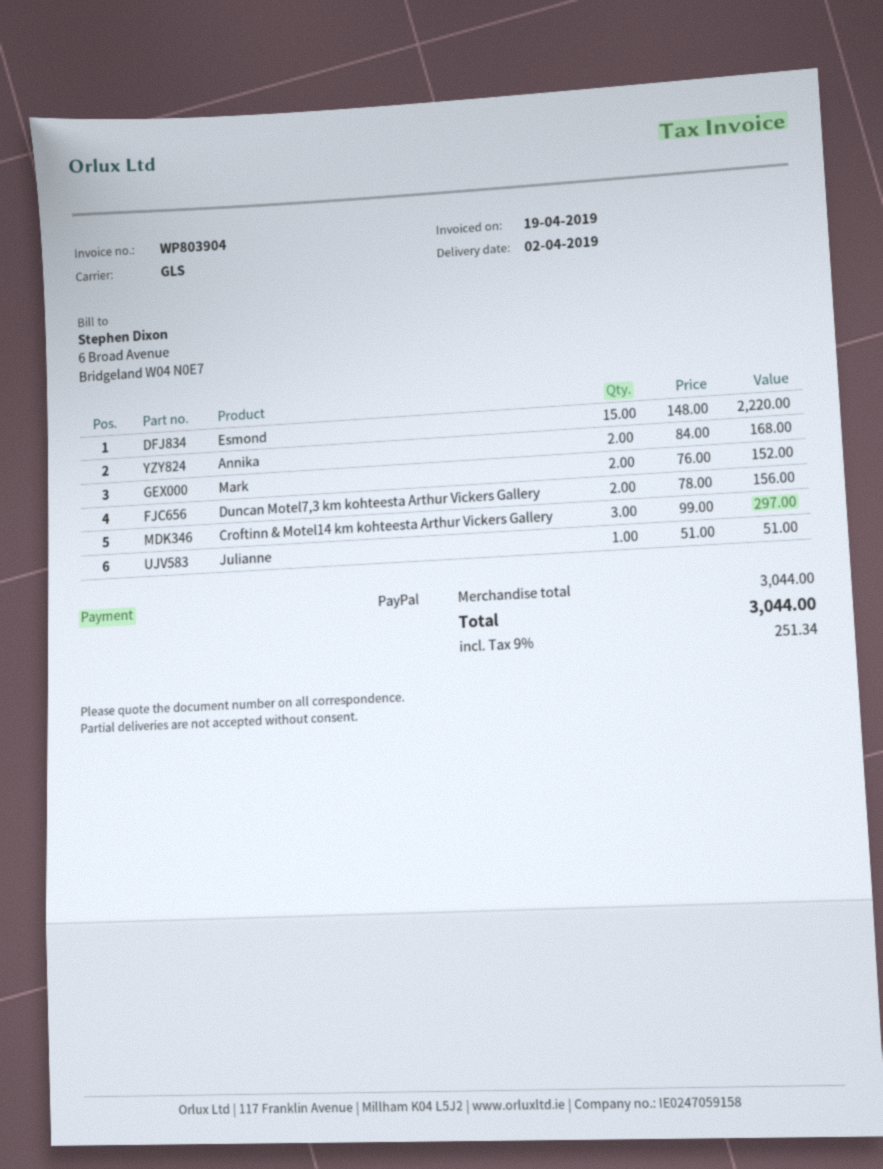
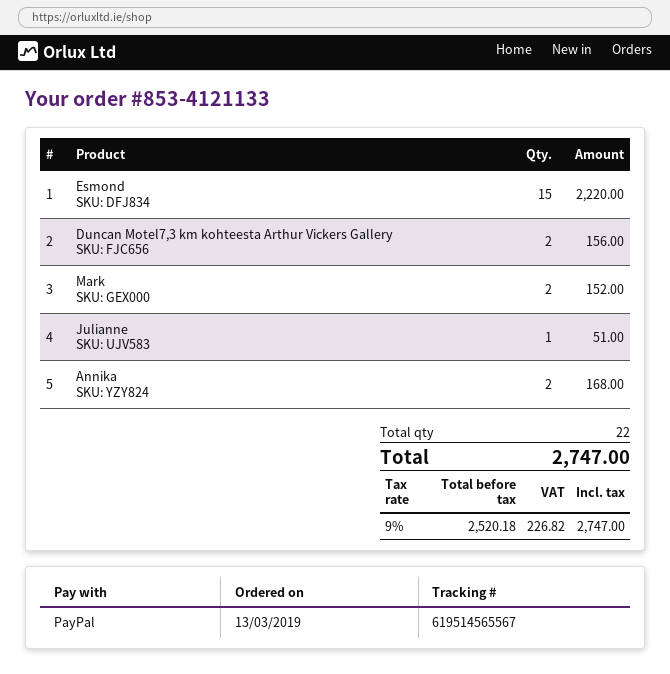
Croftinn & Motel14 km kohteesta Arthur Vickers Gallery: 3 for 297.00 -> none
tax: 9% = 251.34 -> 9% = 226.82
total: 3044.00 -> 2747.00

